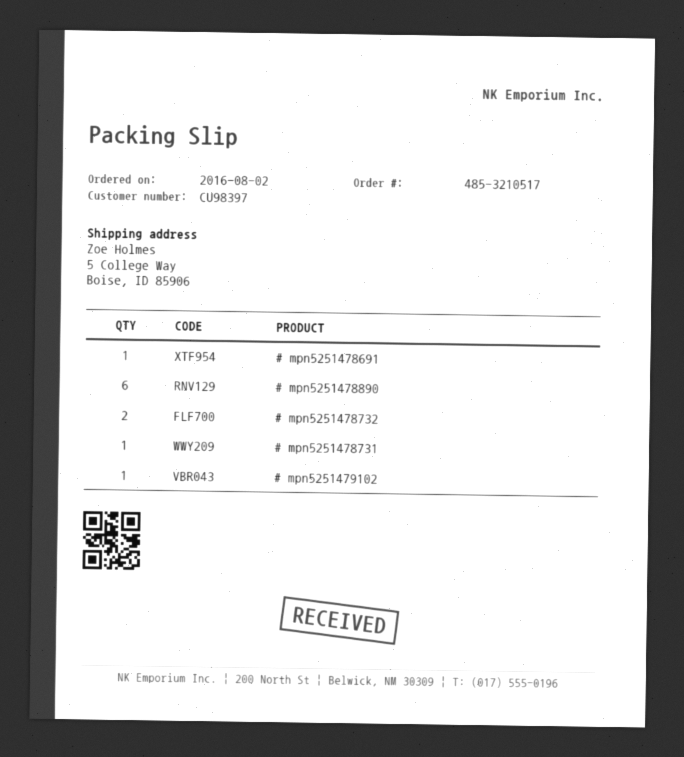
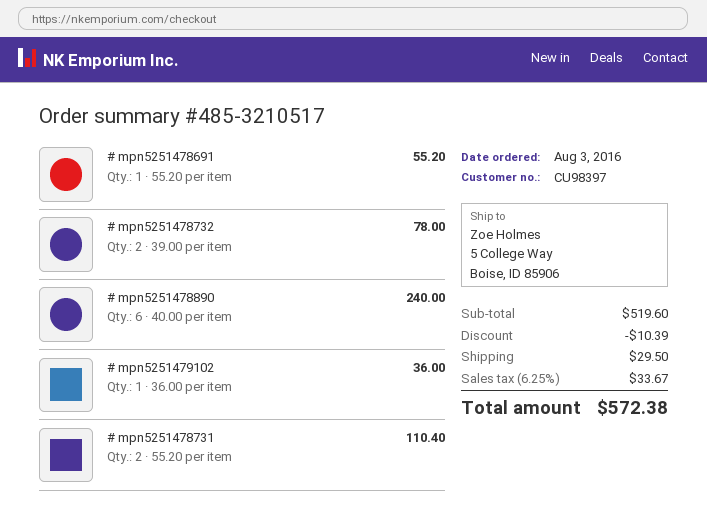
order date: 2016-08-02 -> 2016-08-03
# mpn5251478731: 1 -> 2

